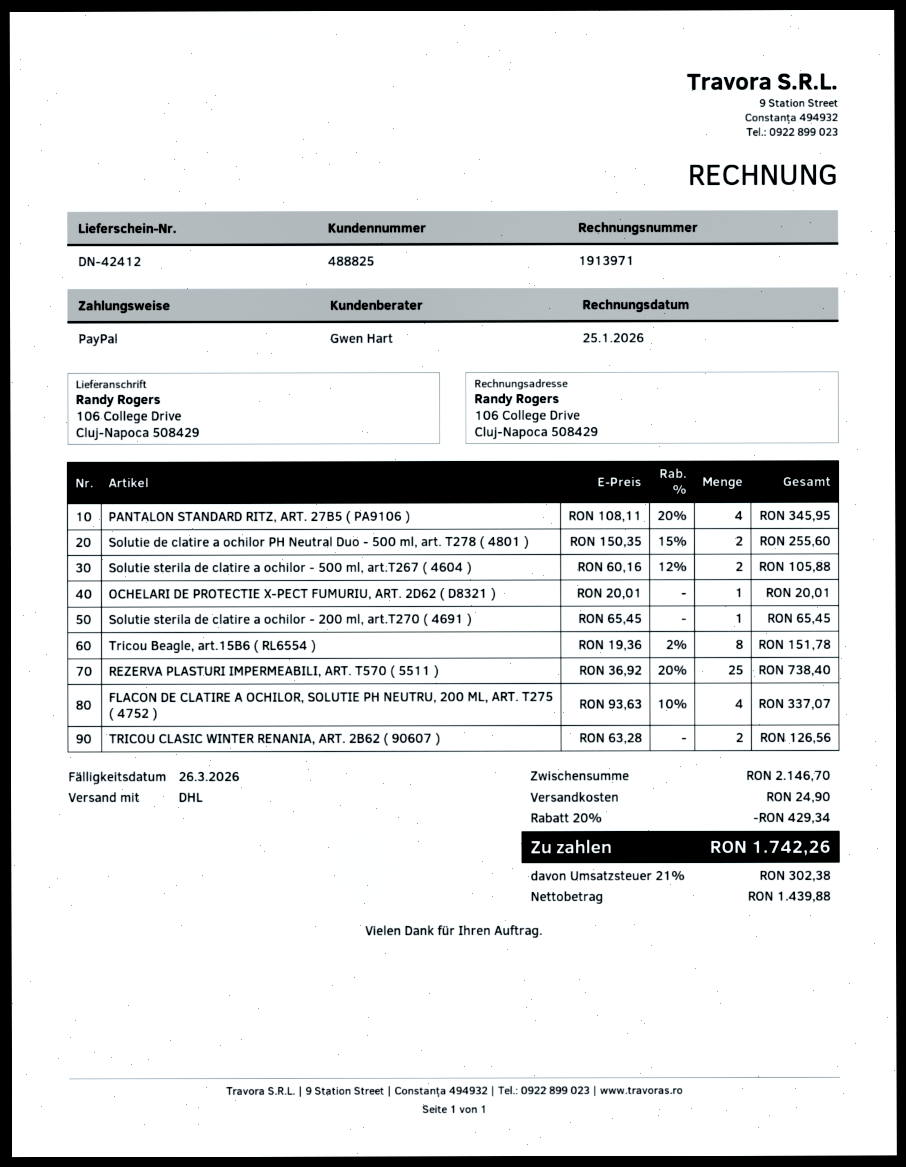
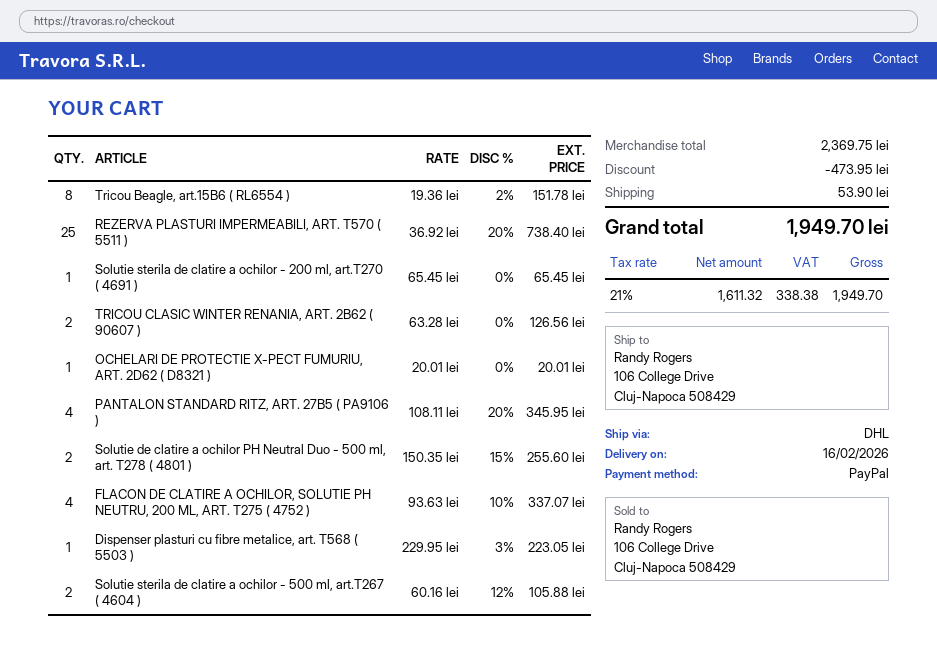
Dispenser plasturi cu fibre metalice, art. T568 ( 5503 ): none -> 1 x 229.95 - 3% = 223.05
subtotal: 2146.70 -> 2369.75
discount: 429.34 -> 473.95
shipping: 24.90 -> 53.90
net: 1439.88 -> 1611.32
tax: 21% = 302.38 -> 21% = 338.38
total: 1742.26 -> 1949.70

